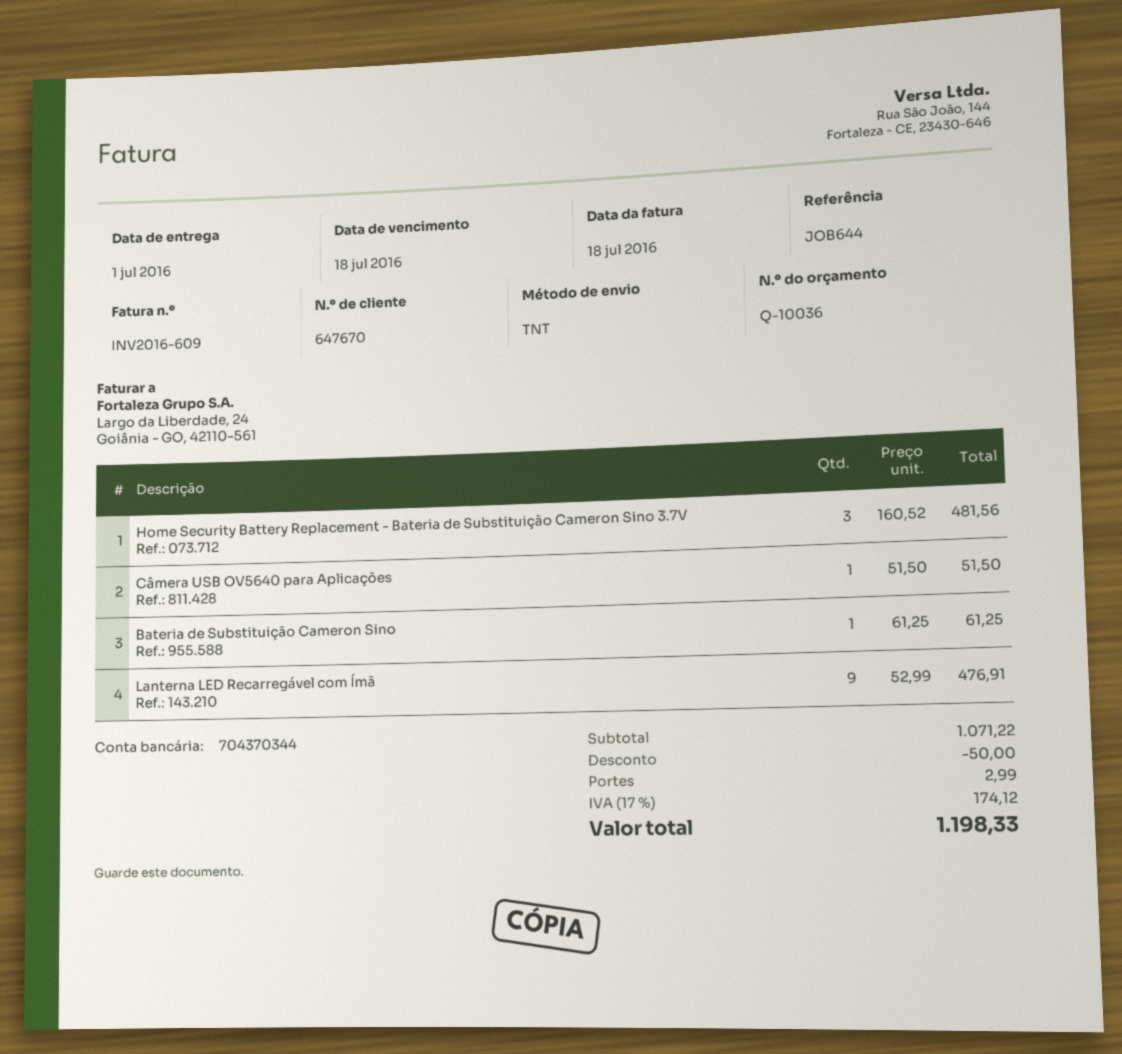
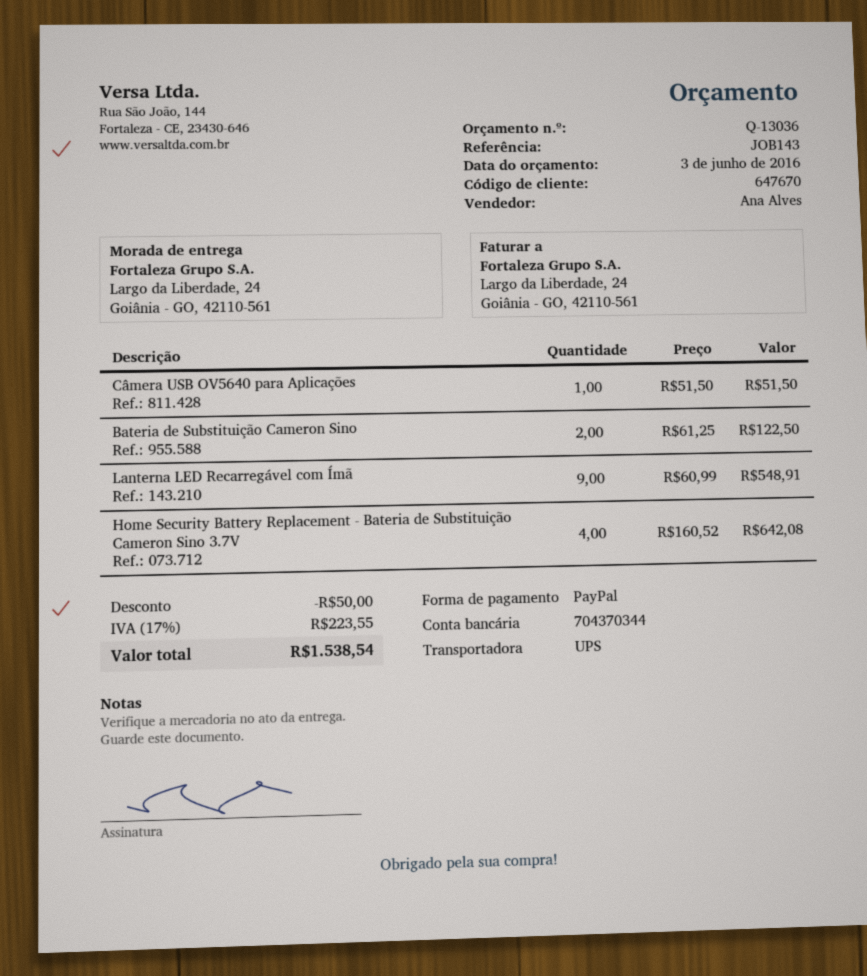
quote number: Q-10036 -> Q-13036
reference: JOB644 -> JOB143
shipping method: TNT -> UPS
Home Security Battery Replacement - Bateria de Substituição Cameron Sino 3.7V: 3 x 160.52 = 481.56 -> 4 x 160.52 = 642.08
Bateria de Substituição Cameron Sino: 1 x 61.25 = 61.25 -> 2 x 61.25 = 122.50
Lanterna LED Recarregável com Ímã: 9 x 52.99 = 476.91 -> 9 x 60.99 = 548.91
shipping: 2.99 -> none
tax: 17% = 174.12 -> 17% = 223.55
total: 1198.33 -> 1538.54

